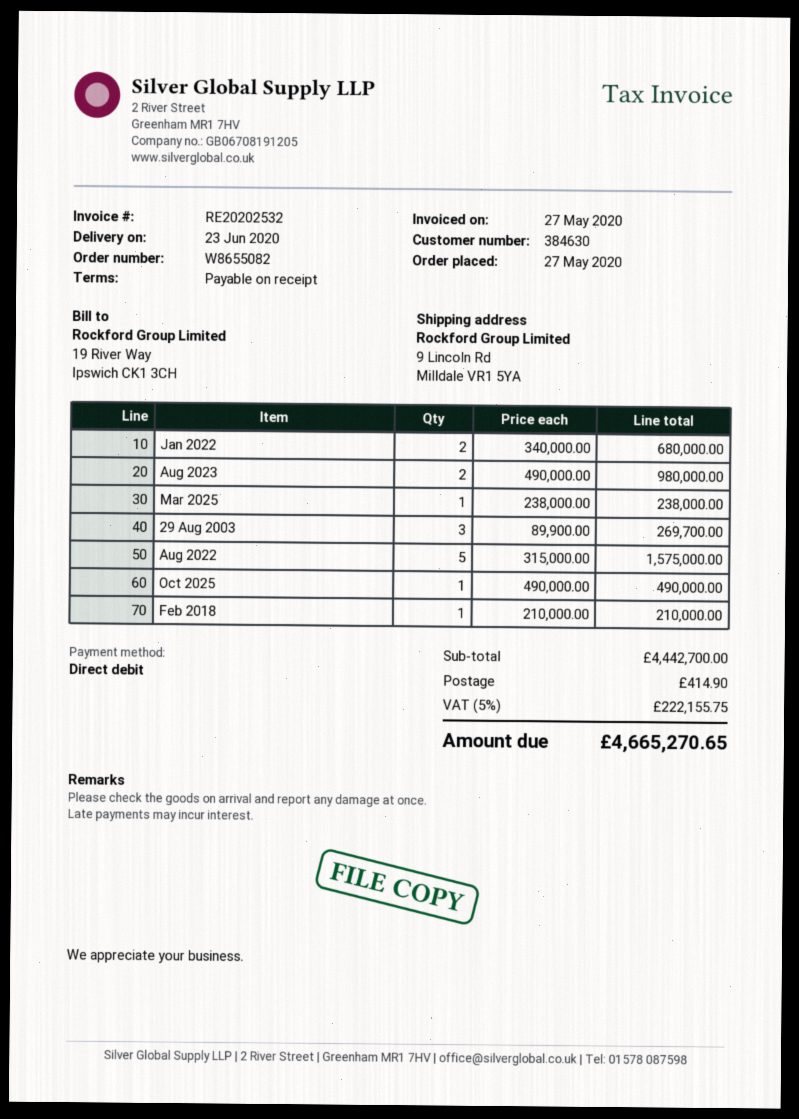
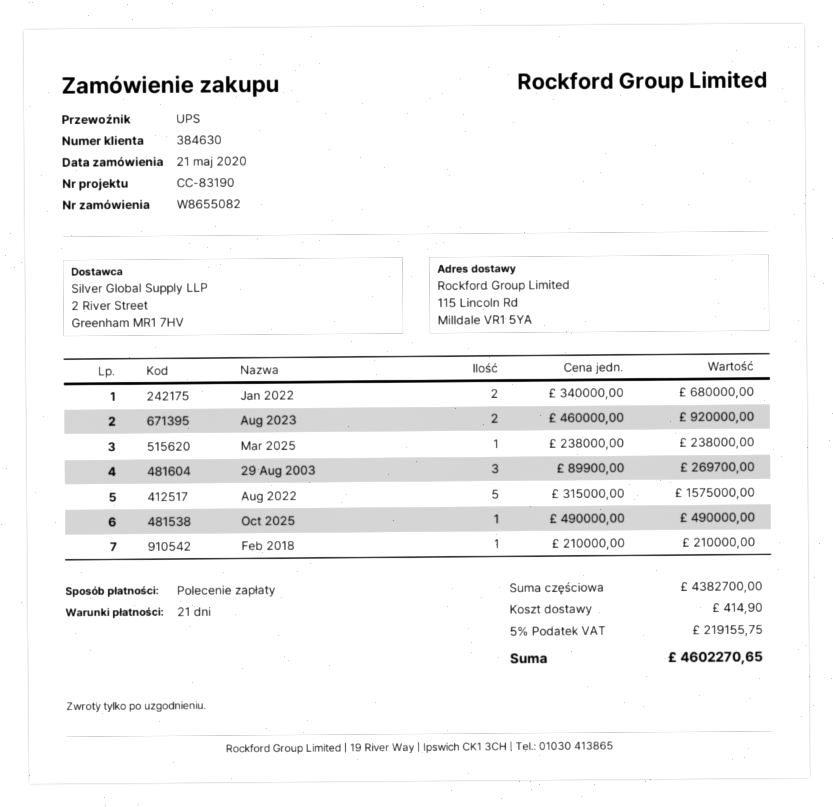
order date: 2020-05-27 -> 2020-05-21
payment terms: on receipt -> 21 days
ship to: 9 Lincoln Rd, Milldale VR1 5YA -> 115 Lincoln Rd, Milldale VR1 5YA
Aug 2023: 2 x 490000.00 = 980000.00 -> 2 x 460000.00 = 920000.00
subtotal: 4442700.00 -> 4382700.00
tax: 5% = 222155.75 -> 5% = 219155.75
total: 4665270.65 -> 4602270.65

